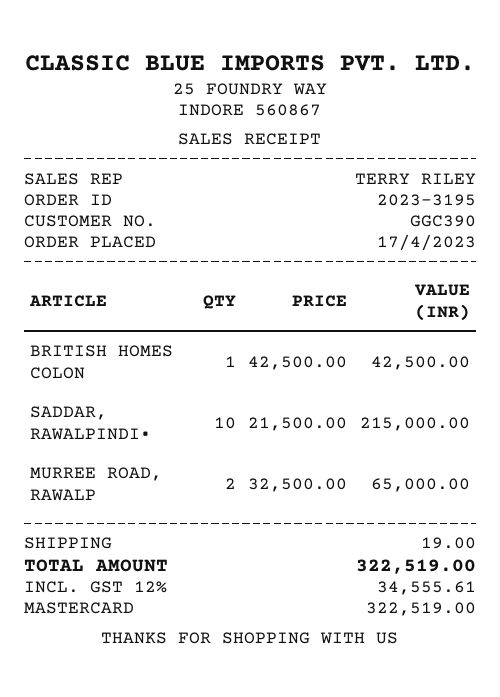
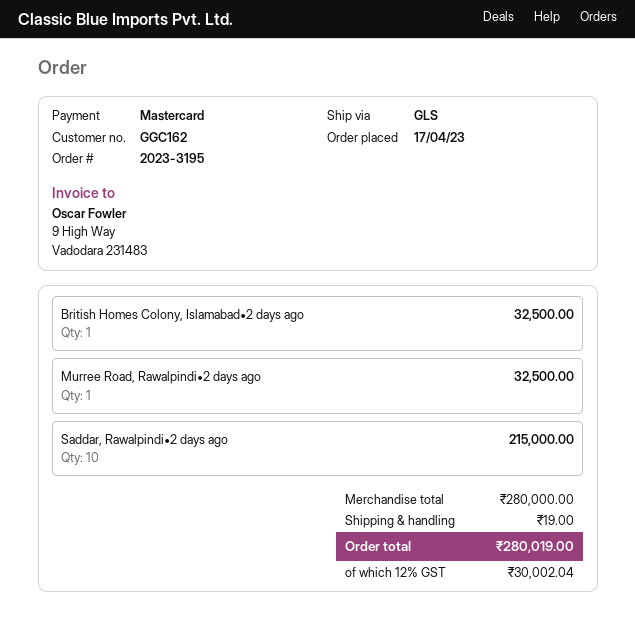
customer number: GGC390 -> GGC162
BRITISH HOMES COLON: 1 for 42500.00 -> 1 for 32500.00
MURREE ROAD, RAWALP: 2 for 65000.00 -> 1 for 32500.00
tax: 12% = 34555.61 -> 12% = 30002.04
total: 322519.00 -> 280019.00

